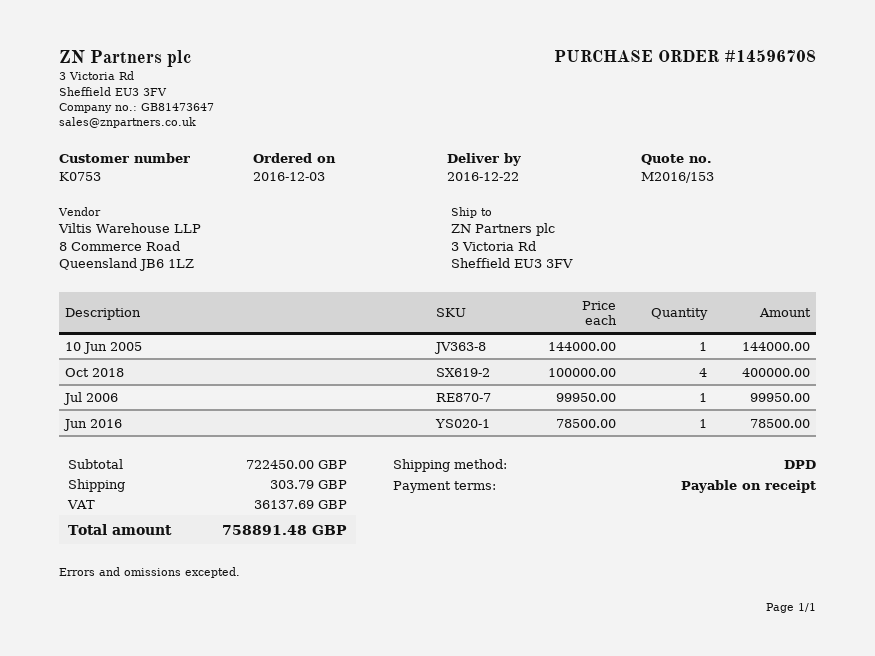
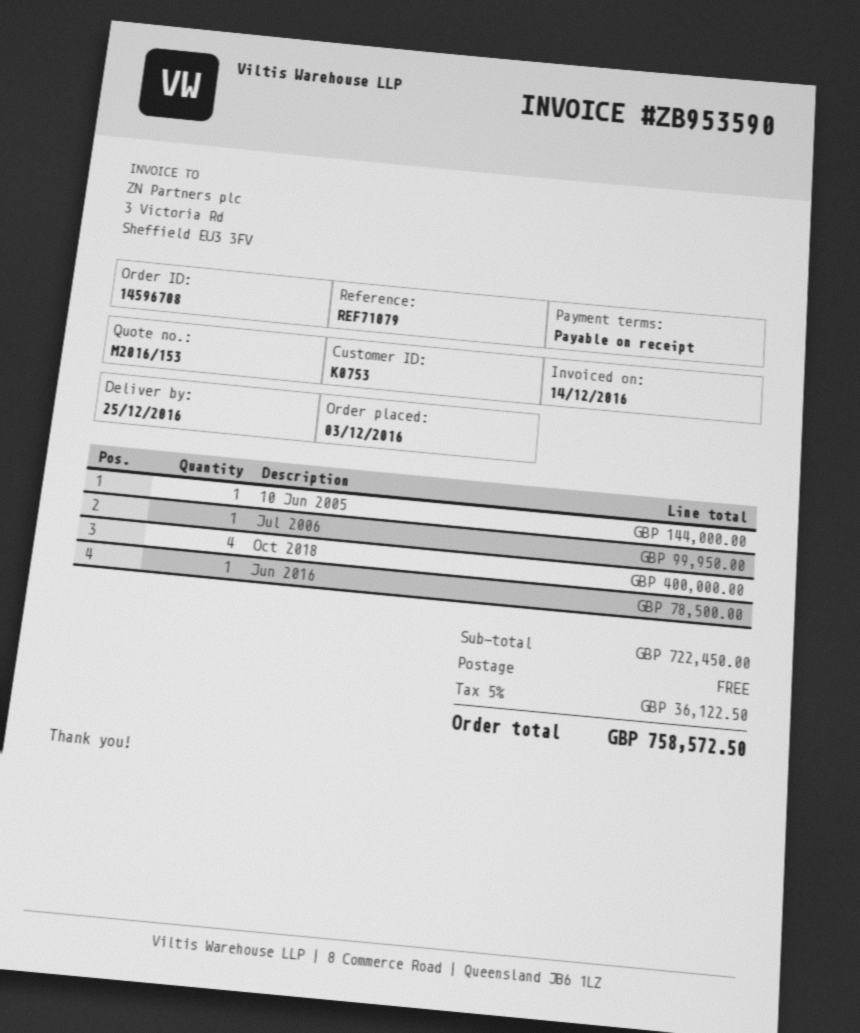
delivery date: 2016-12-22 -> 2016-12-25
shipping: 303.79 -> 0.00
tax: 36137.69 -> 36122.50
total: 758891.48 -> 758572.50

